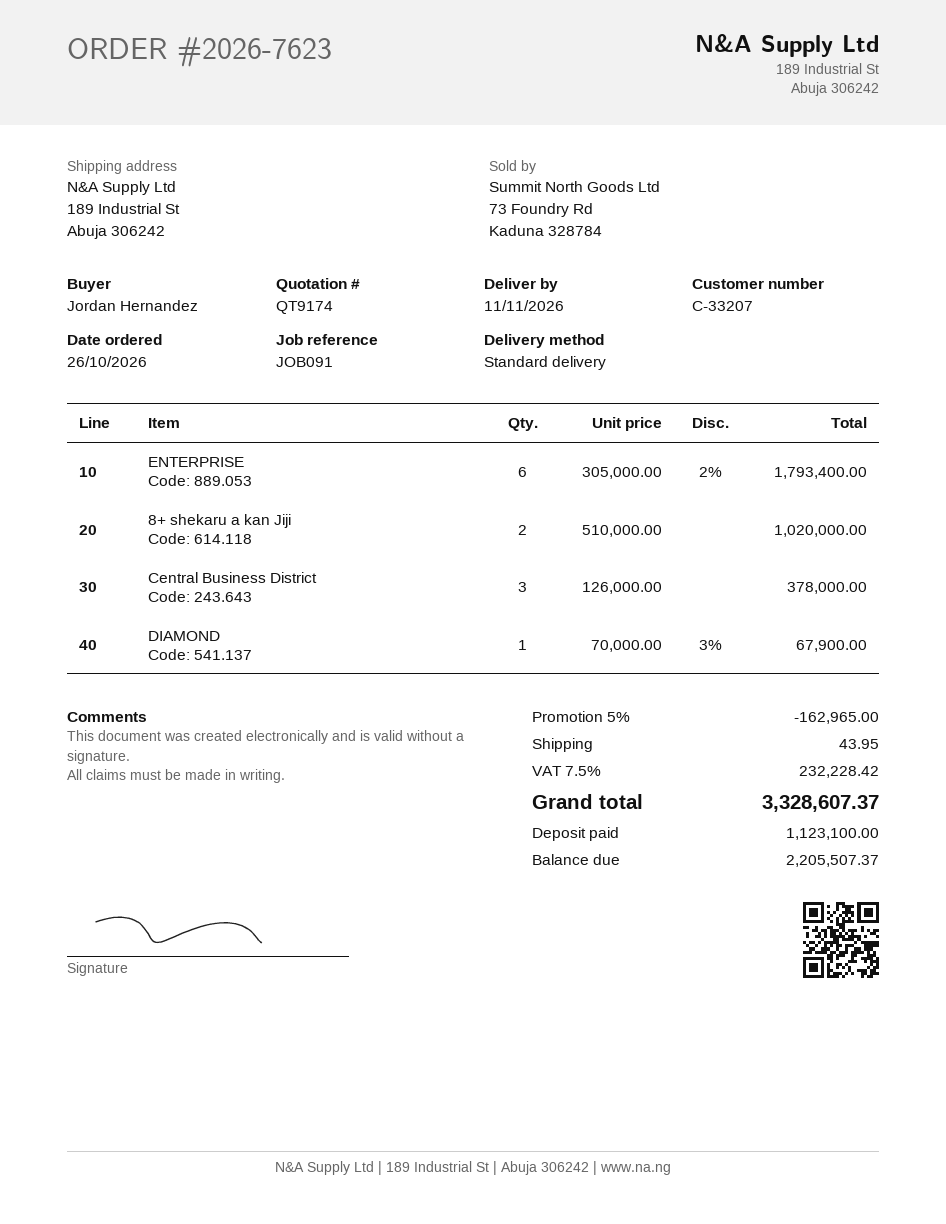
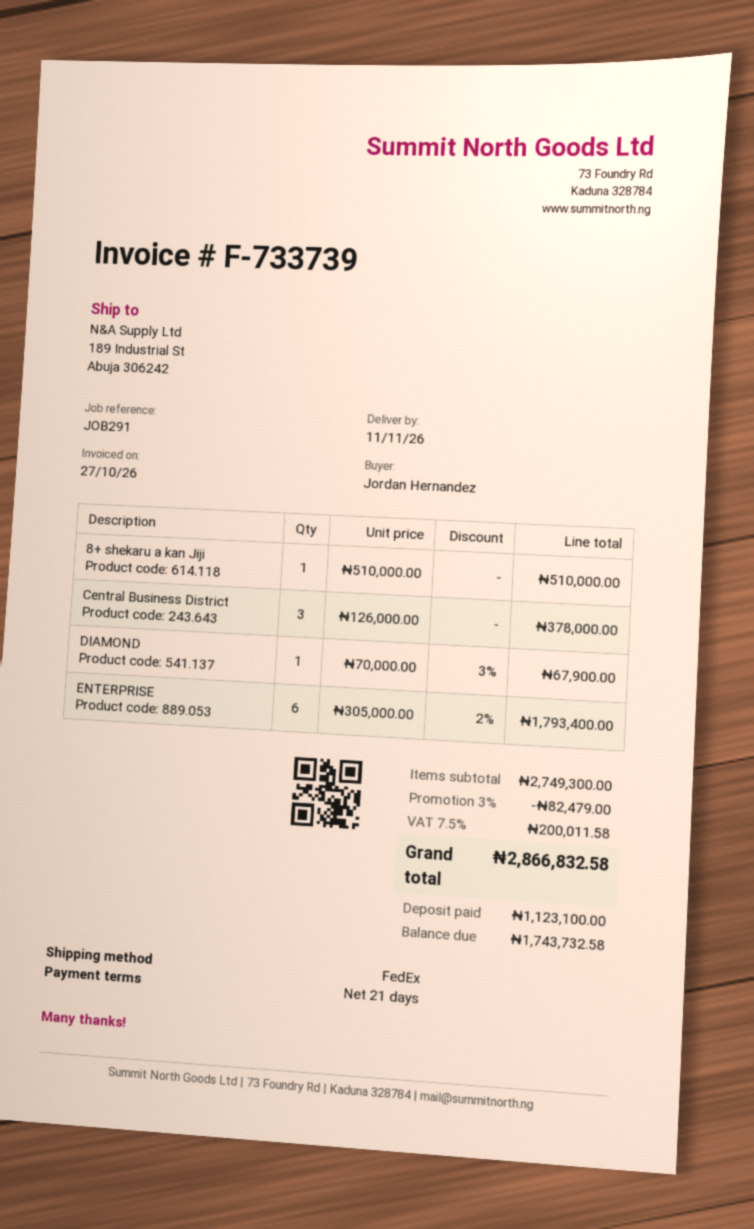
reference: JOB091 -> JOB291
shipping method: standard -> FedEx
8+ shekaru a kan Jiji: 2 x 510000.00 = 1020000.00 -> 1 x 510000.00 = 510000.00
discount: 5% = 162965.00 -> 3% = 82479.00
shipping: 43.95 -> none
tax: 7.5% = 232228.42 -> 7.5% = 200011.58
total: 3328607.37 -> 2866832.58
balance: 2205507.37 -> 1743732.58

